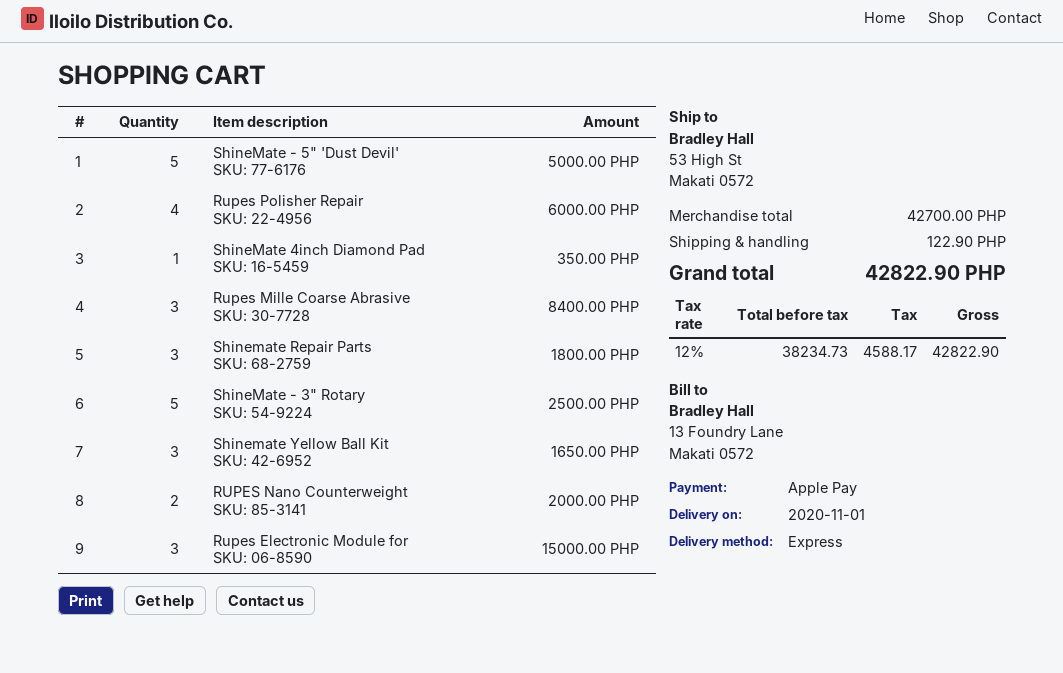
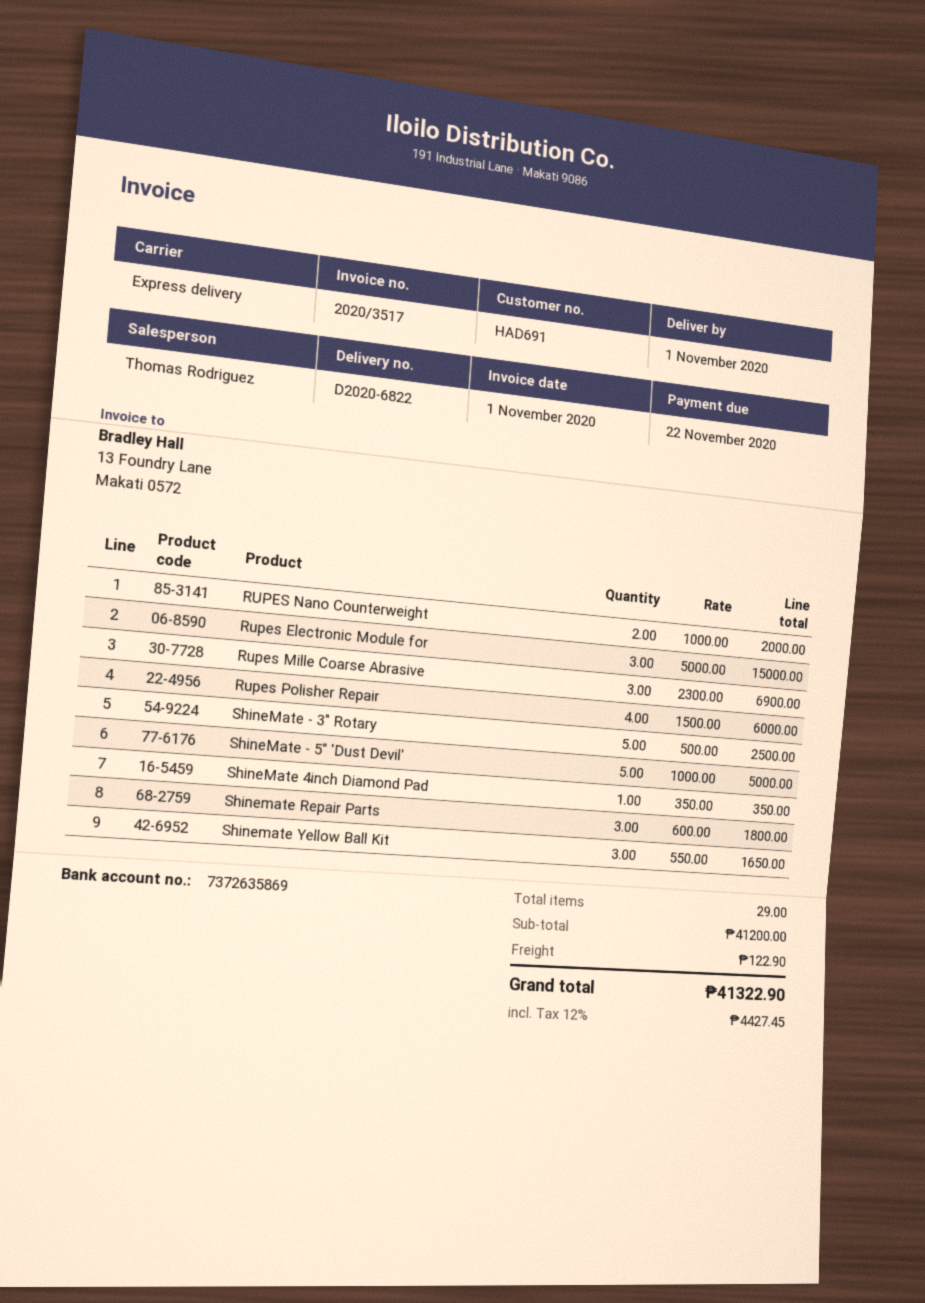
Rupes Mille Coarse Abrasive: 3 for 8400.00 -> 3 for 6900.00
subtotal: 42700.00 -> 41200.00
tax: 12% = 4588.17 -> 12% = 4427.45
total: 42822.90 -> 41322.90

